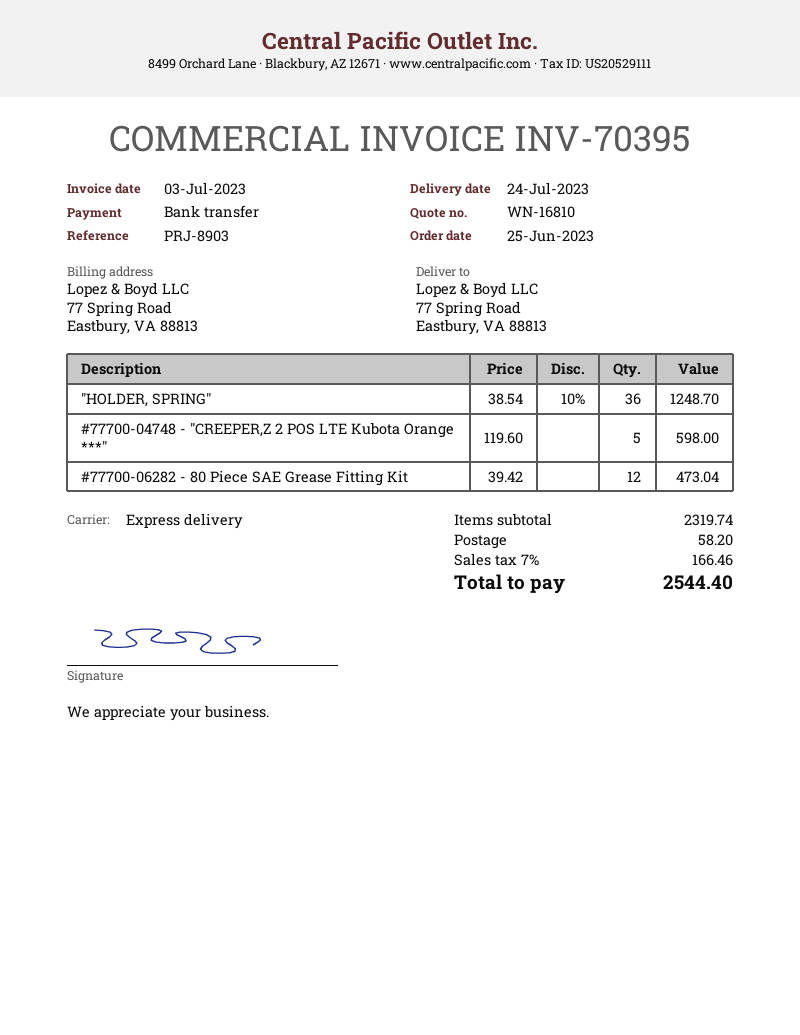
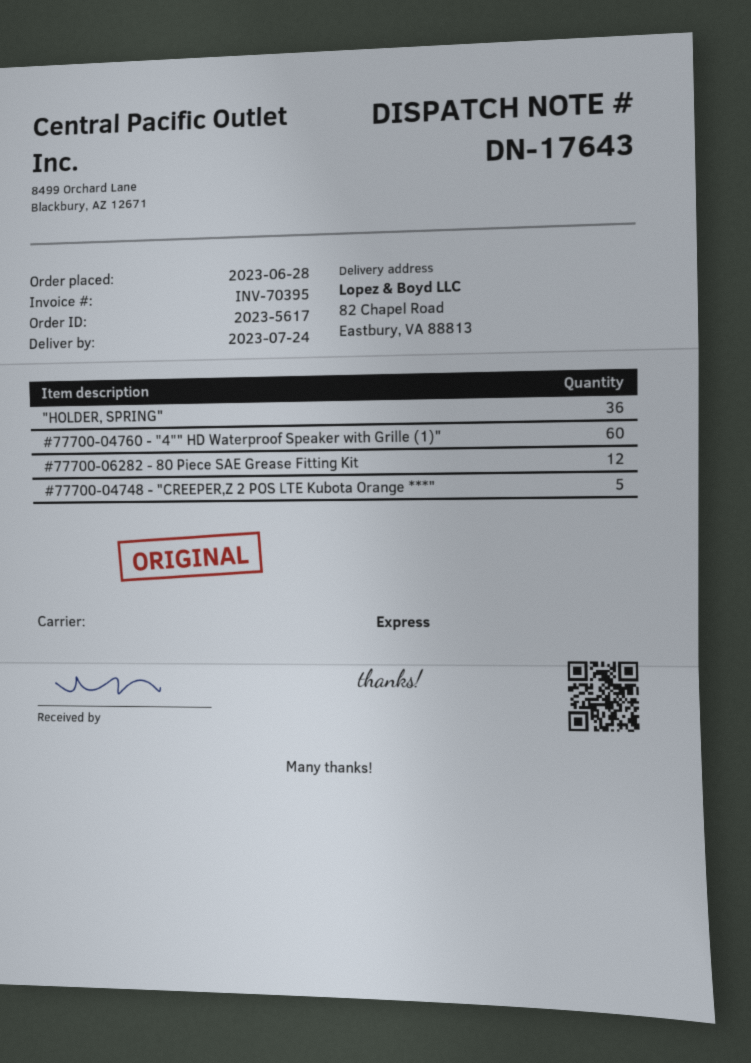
order date: 2023-06-25 -> 2023-06-28
ship to: 77 Spring Road, Eastbury, VA 88813 -> 82 Chapel Road, Eastbury, VA 88813
#77700-04760 - "4"" HD Waterproof Speaker with Grille (1)": none -> 60

